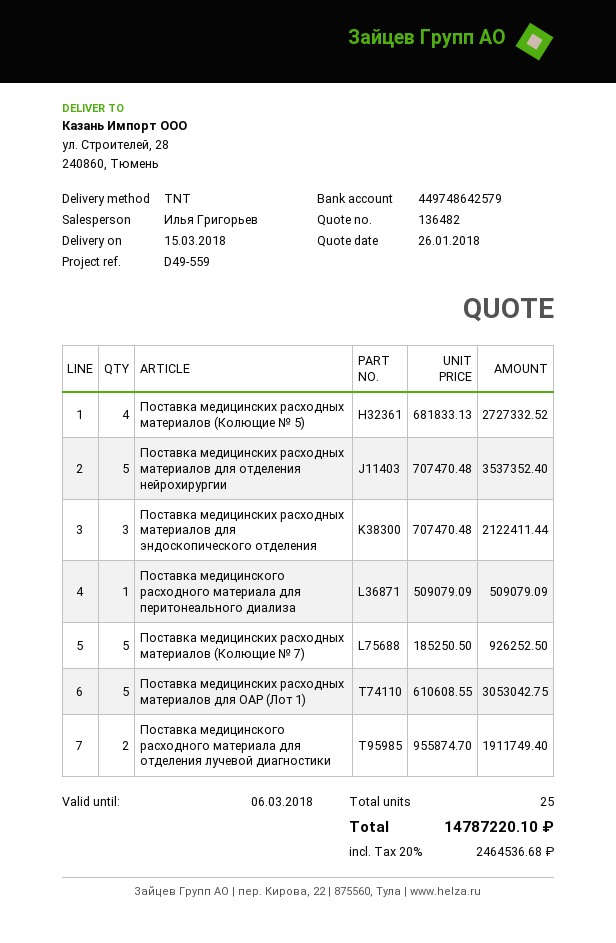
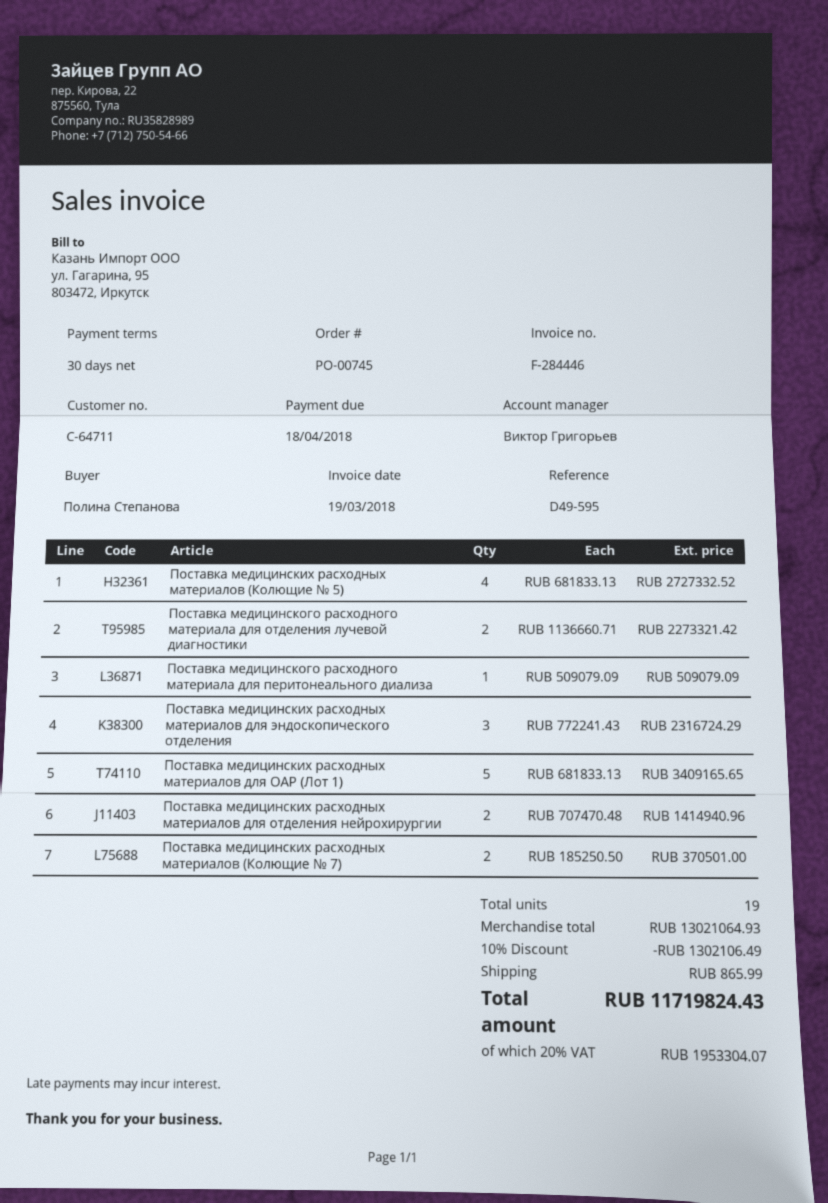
reference: D49-559 -> D49-595
sales rep: Илья Григорьев -> Виктор Григорьев
Поставка медицинских расходных материалов для отделения нейрохирургии: 5 x 707470.48 = 3537352.40 -> 2 x 707470.48 = 1414940.96
Поставка медицинских расходных материалов для эндоскопического отделения: 3 x 707470.48 = 2122411.44 -> 3 x 772241.43 = 2316724.29
Поставка медицинских расходных материалов (Колющие № 7): 5 x 185250.50 = 926252.50 -> 2 x 185250.50 = 370501.00
Поставка медицинских расходных материалов для ОАР (Лот 1): 5 x 610608.55 = 3053042.75 -> 5 x 681833.13 = 3409165.65
Поставка медицинского расходного материала для отделения лучевой диагностики: 2 x 955874.70 = 1911749.40 -> 2 x 1136660.71 = 2273321.42
total quantity: 25 -> 19
discount: none -> 10% = 1302106.49
shipping: none -> 865.99
tax: 20% = 2464536.68 -> 20% = 1953304.07
total: 14787220.10 -> 11719824.43

